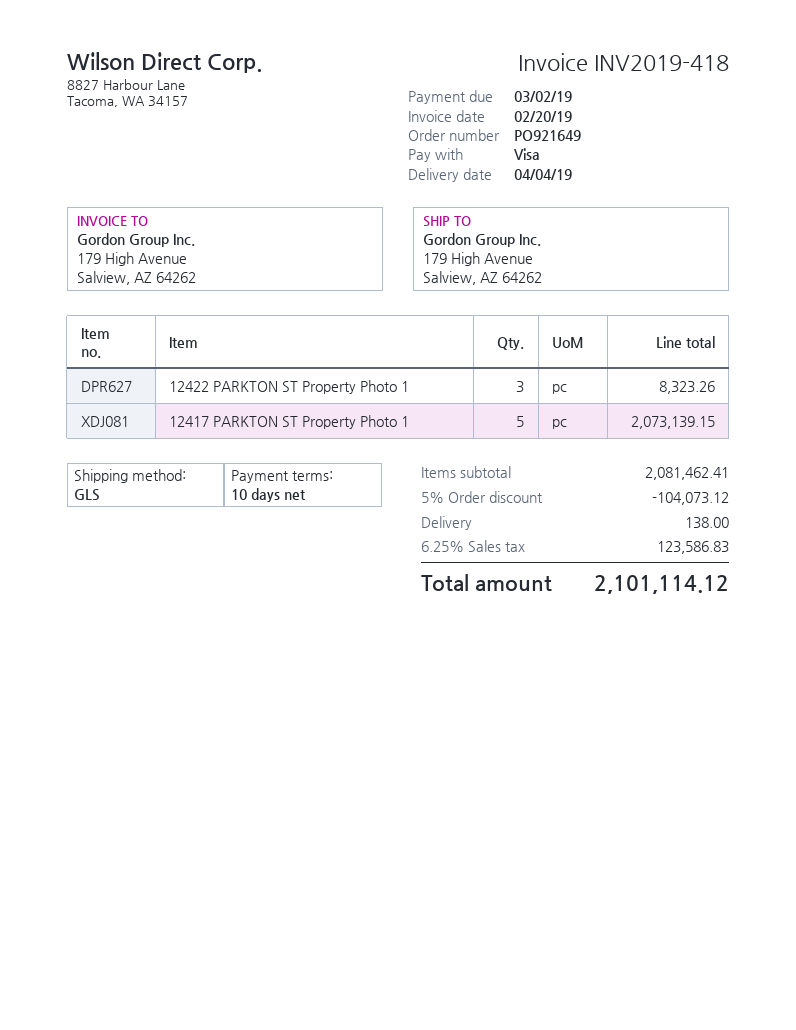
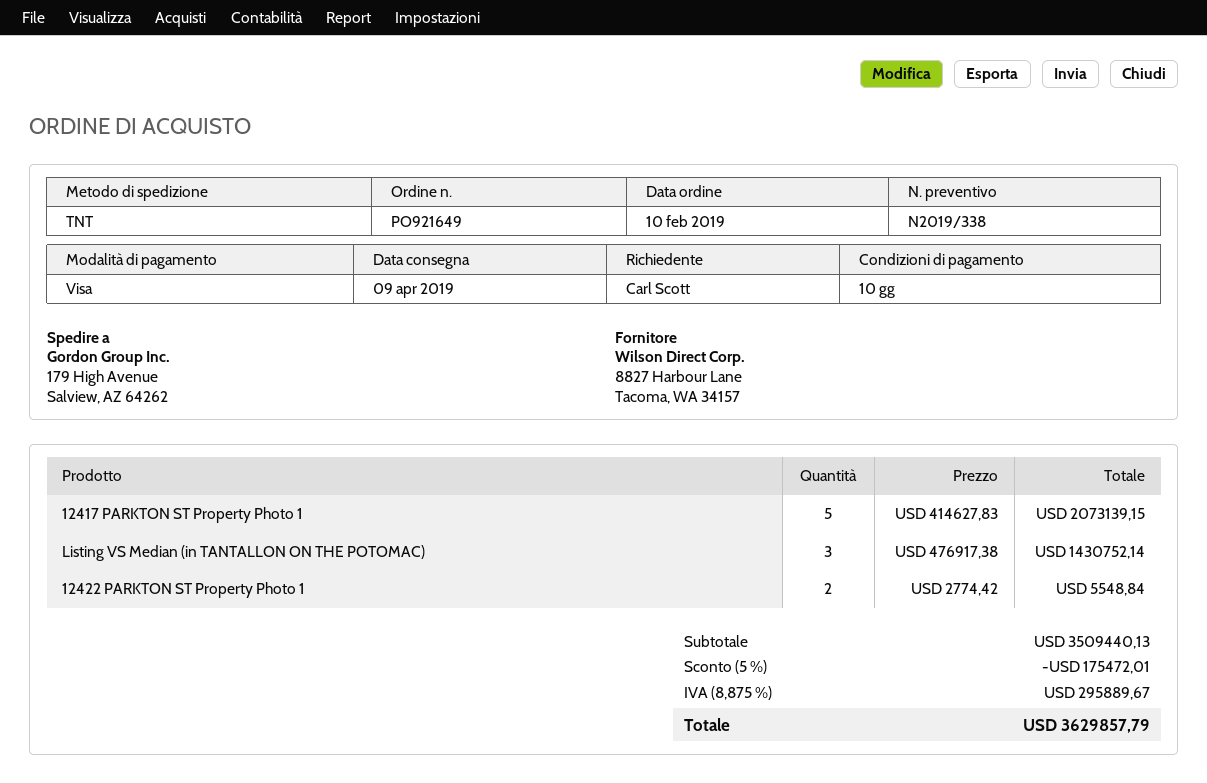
delivery date: 2019-04-04 -> 2019-04-09
shipping method: GLS -> TNT
12422 PARKTON ST Property Photo 1: 3 for 8323.26 -> 2 for 5548.84
Listing VS Median (in TANTALLON ON THE POTOMAC): none -> 3 for 1430752.14
subtotal: 2081462.41 -> 3509440.13
discount: 5% = 104073.12 -> 5% = 175472.01
shipping: 138.00 -> none
tax: 6.25% = 123586.83 -> 8.875% = 295889.67
total: 2101114.12 -> 3629857.79

